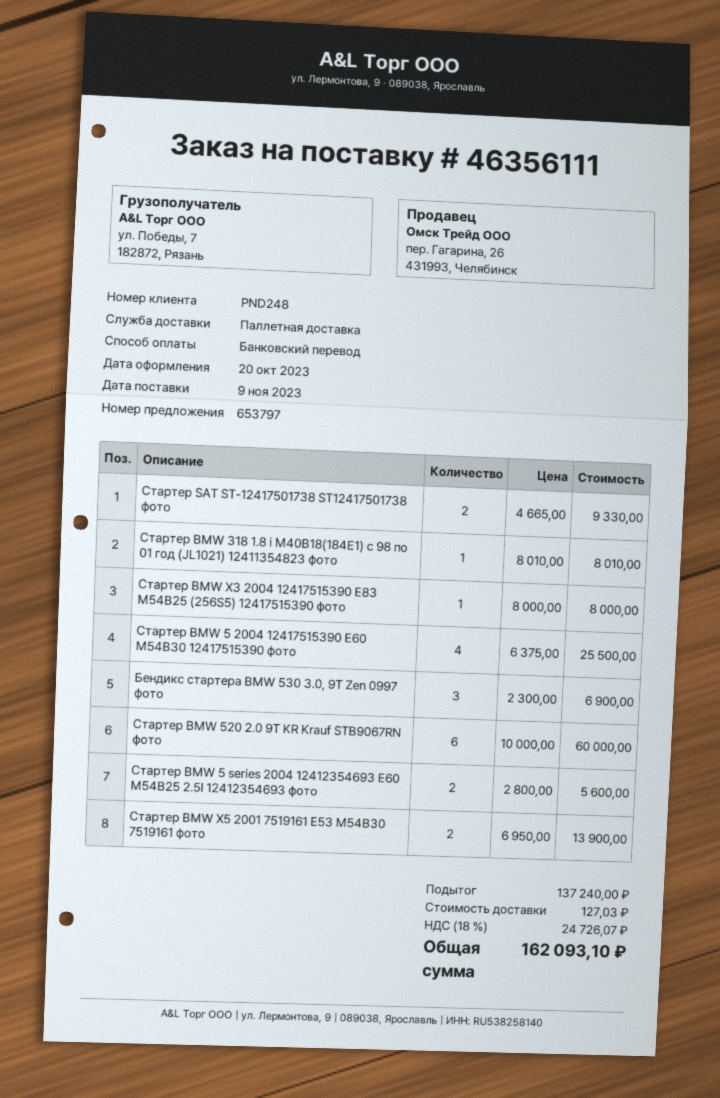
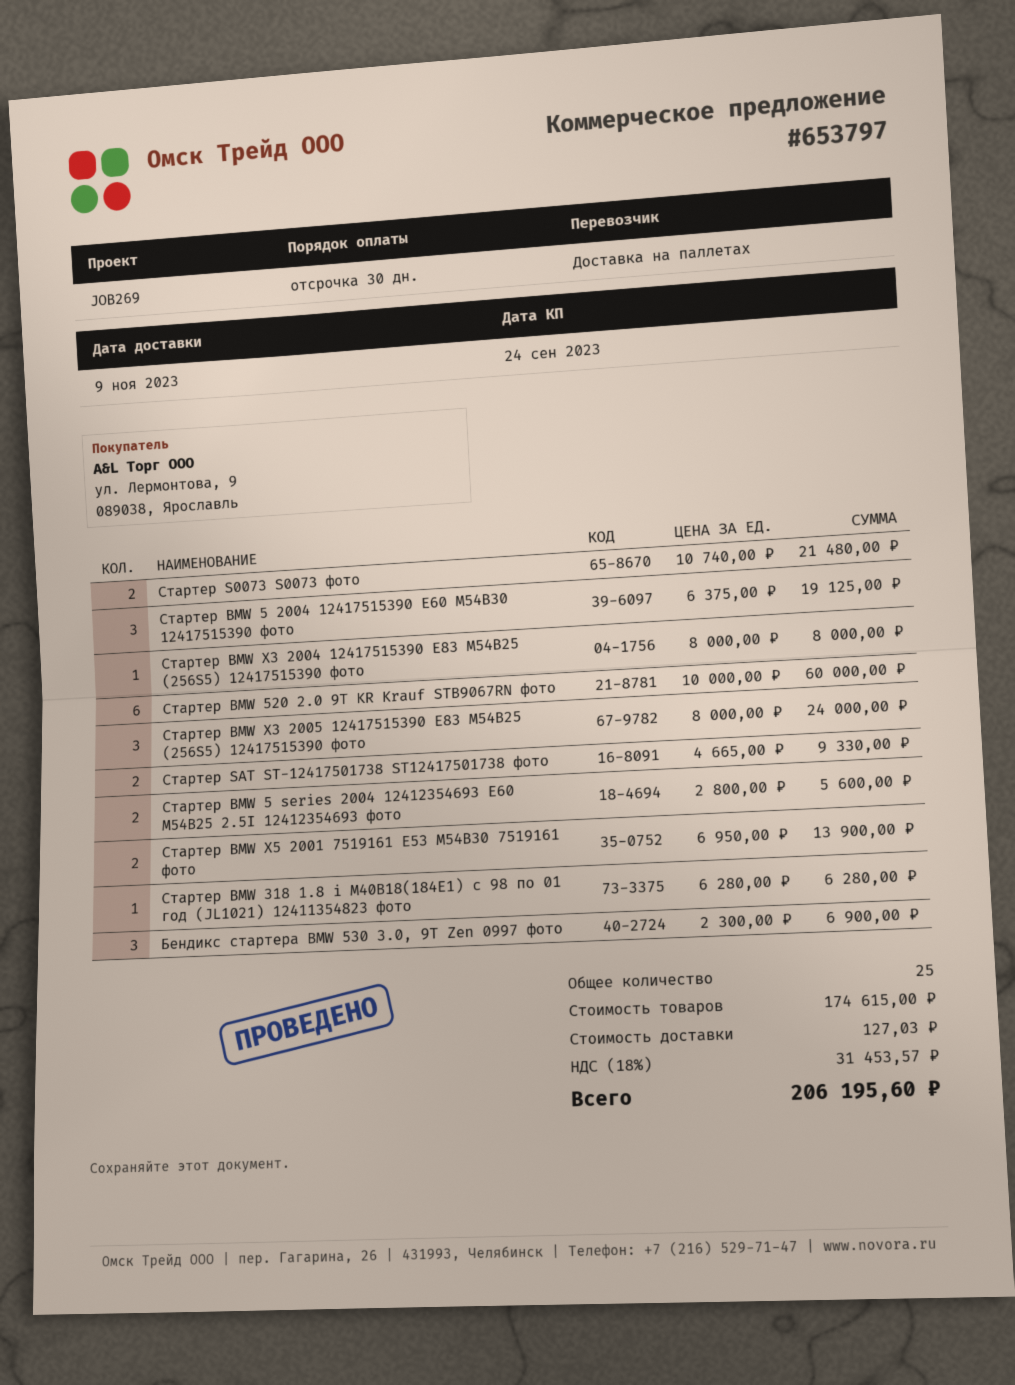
Стартер BMW 318 1.8 i M40B18(184E1) с 98 по 01 год (JL1021) 12411354823 фото: 1 x 8010.00 = 8010.00 -> 1 x 6280.00 = 6280.00
Стартер BMW 5 2004 12417515390 E60 M54B30 12417515390 фото: 4 x 6375.00 = 25500.00 -> 3 x 6375.00 = 19125.00
Стартер S0073 S0073 фото: none -> 2 x 10740.00 = 21480.00
Стартер BMW X3 2005 12417515390 E83 M54B25 (256S5) 12417515390 фото: none -> 3 x 8000.00 = 24000.00
subtotal: 137240.00 -> 174615.00
tax: 18% = 24726.07 -> 18% = 31453.57
total: 162093.10 -> 206195.60

